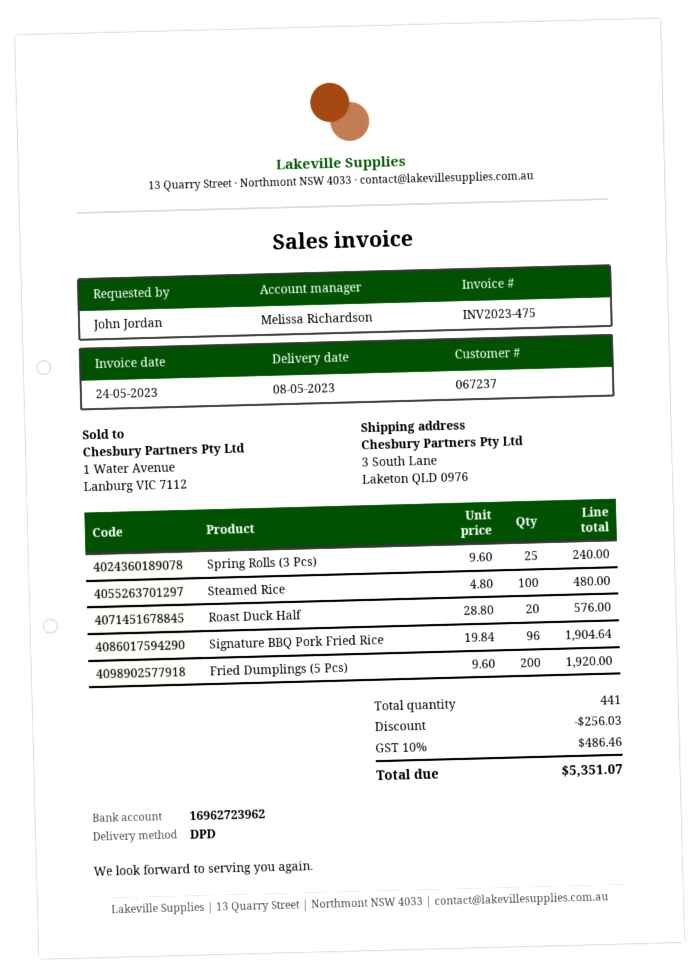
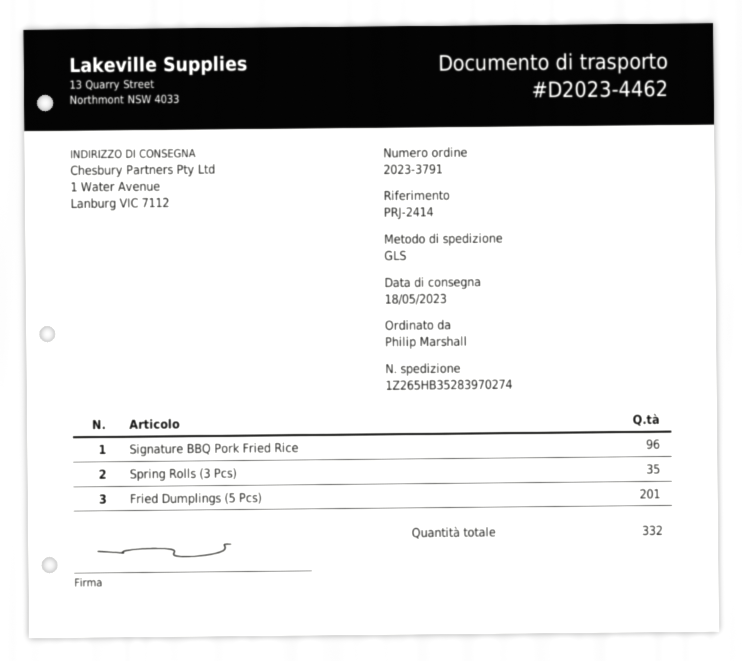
delivery date: 2023-05-08 -> 2023-05-18
ordered by: John Jordan -> Philip Marshall
shipping method: DPD -> GLS
ship to: 3 South Lane, Laketon QLD 0976 -> 1 Water Avenue, Lanburg VIC 7112
Spring Rolls (3 Pcs): 25 -> 35
Steamed Rice: 100 -> none
Roast Duck Half: 20 -> none
Fried Dumplings (5 Pcs): 200 -> 201
total quantity: 441 -> 332

